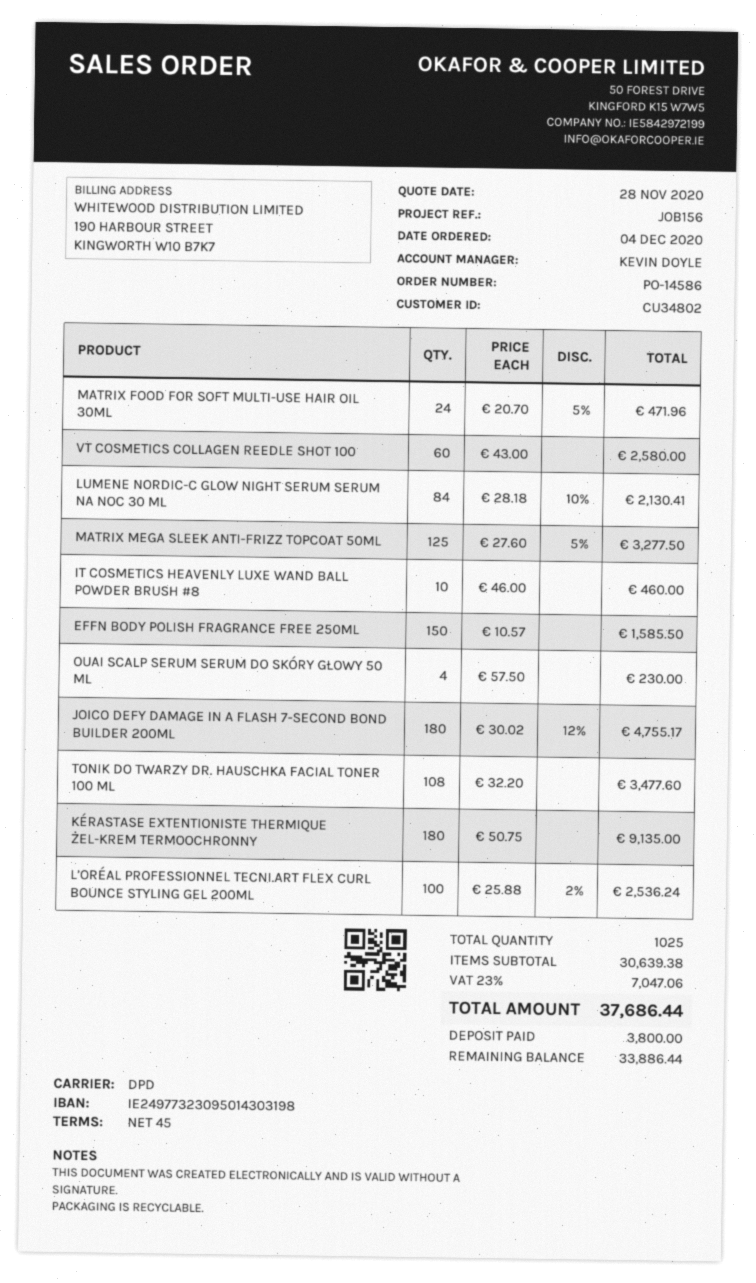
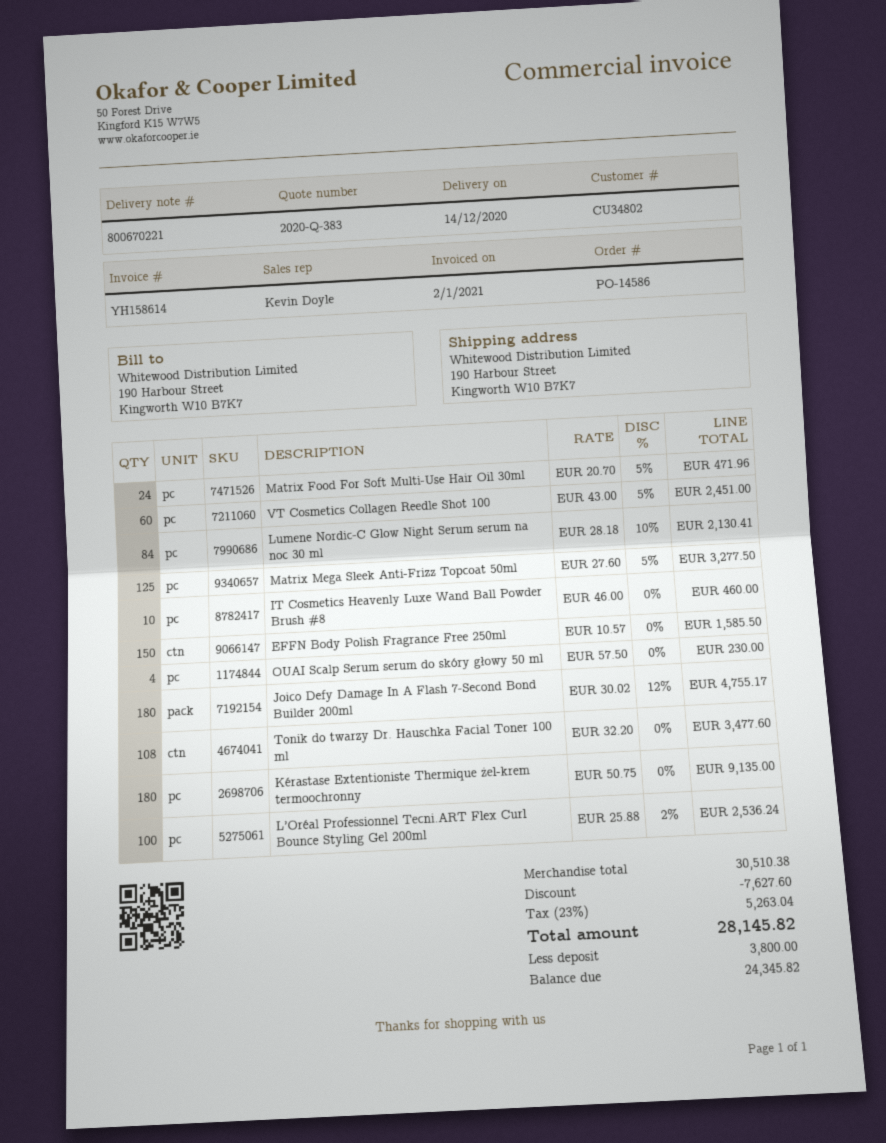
VT COSMETICS COLLAGEN REEDLE SHOT 100: 60 x 43.00 = 2580.00 -> 60 x 43.00 - 5% = 2451.00
subtotal: 30639.38 -> 30510.38
discount: none -> 7627.60
tax: 23% = 7047.06 -> 23% = 5263.04
total: 37686.44 -> 28145.82
balance: 33886.44 -> 24345.82

